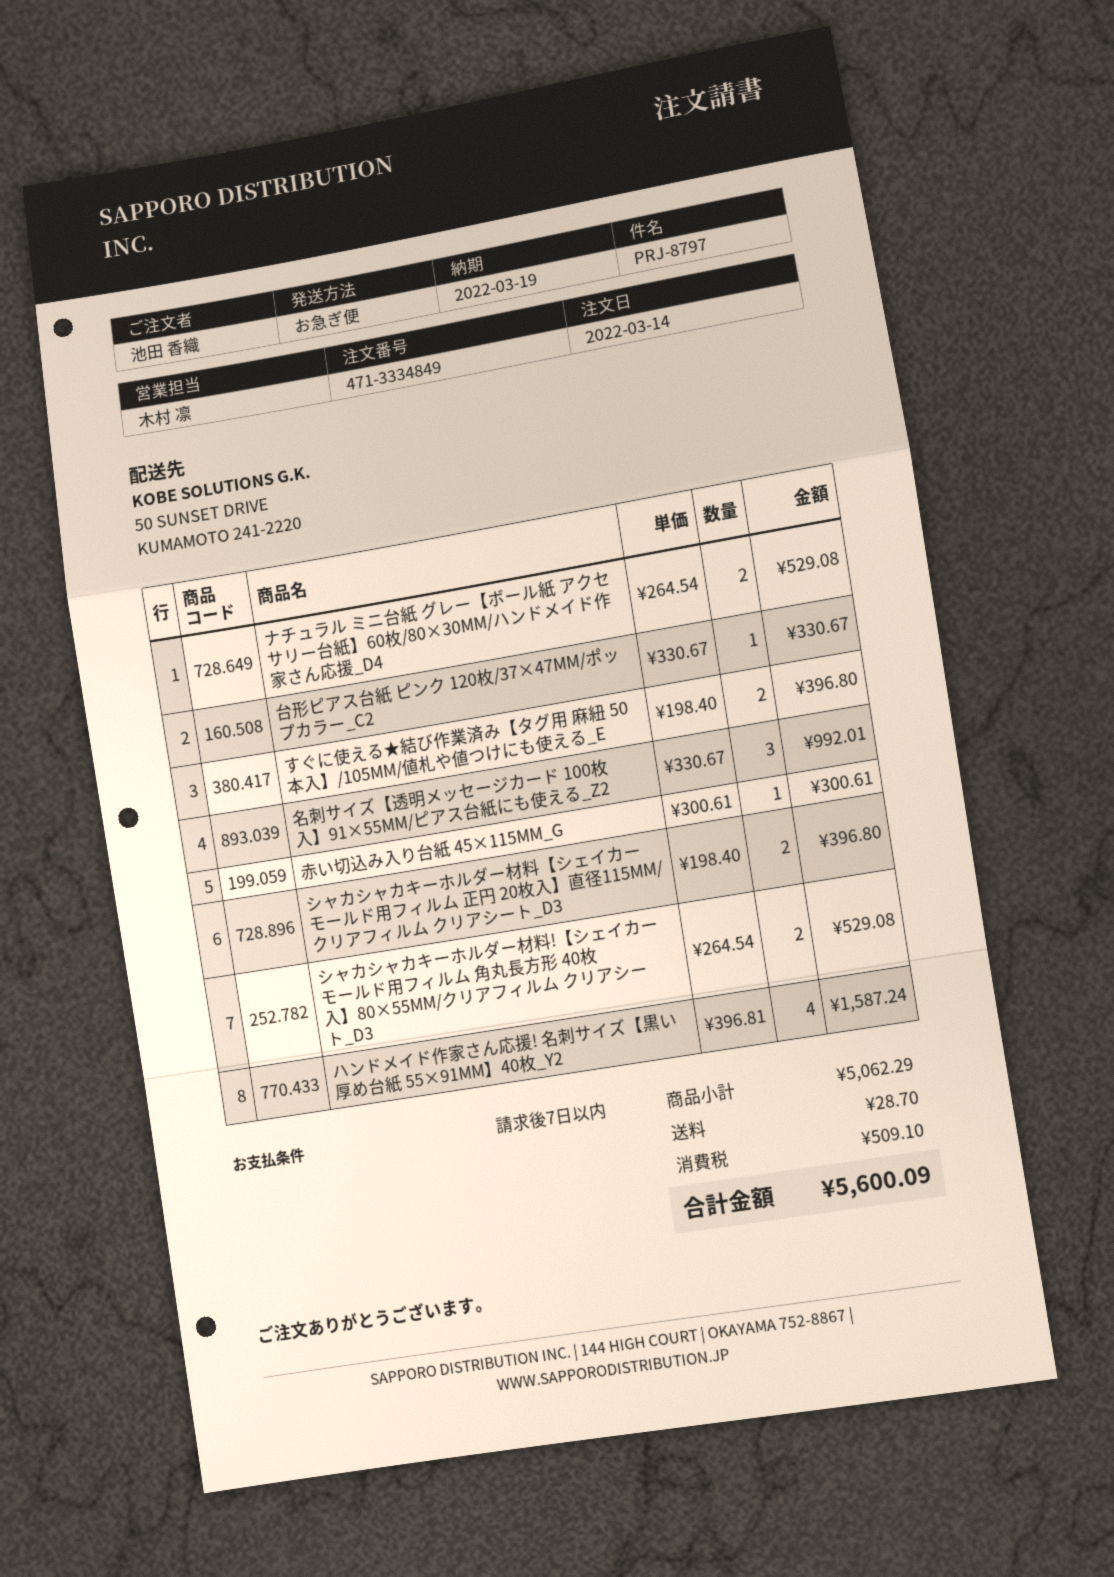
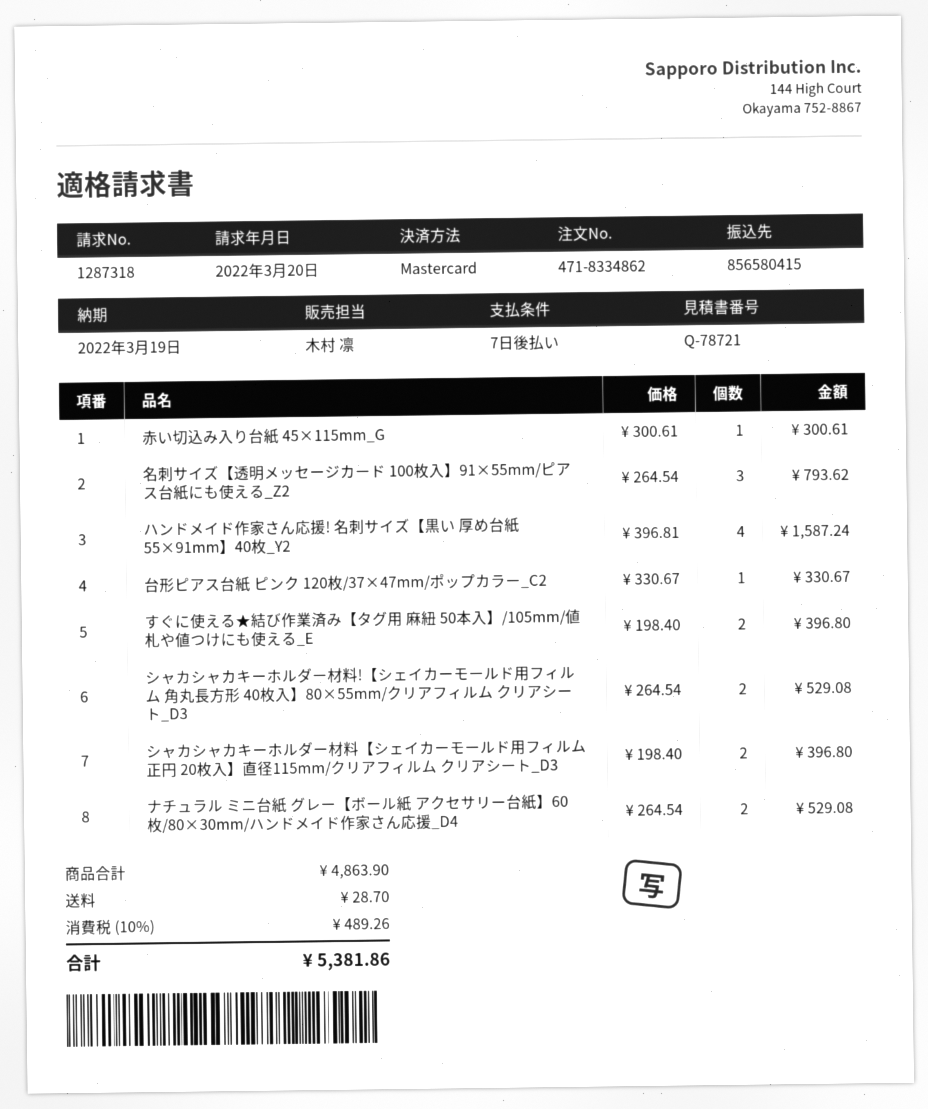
order number: 471-3334849 -> 471-8334862
名刺サイズ【透明メッセージカード 100枚入】91×55MM/ピアス台紙にも使える_Z2: 3 x 330.67 = 992.01 -> 3 x 264.54 = 793.62
subtotal: 5062.29 -> 4863.90
tax: 509.10 -> 489.26
total: 5600.09 -> 5381.86

